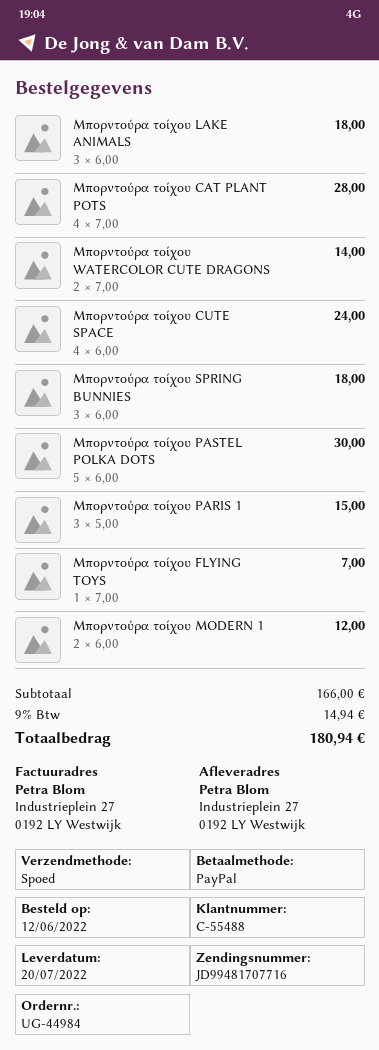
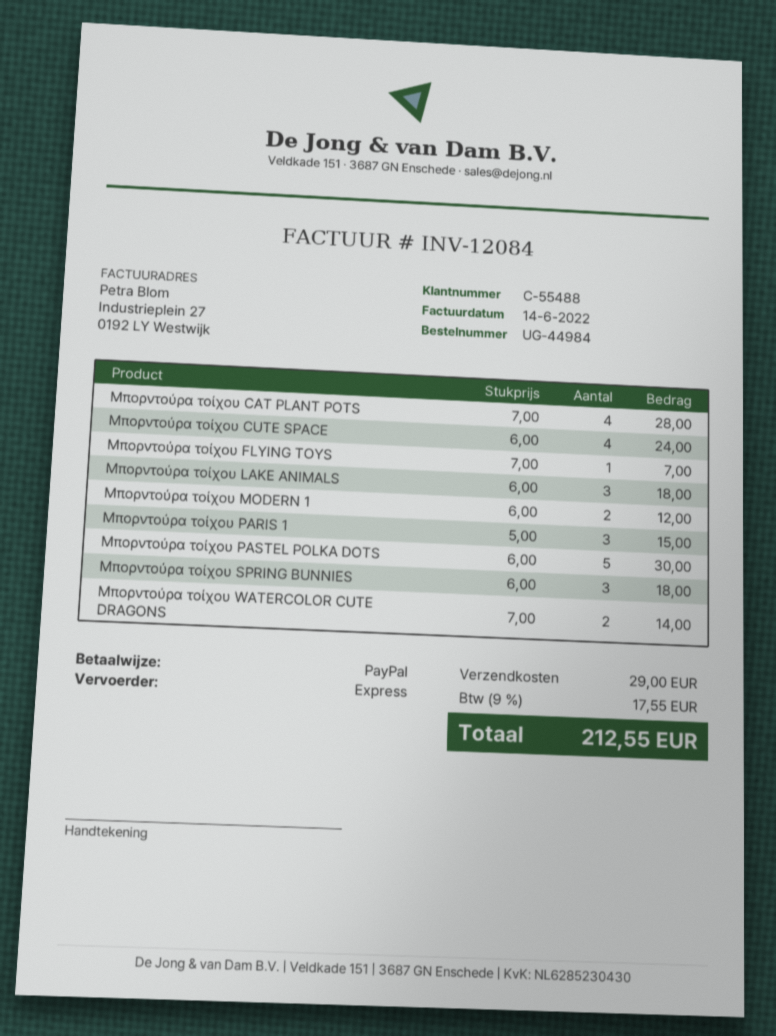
shipping: none -> 29.00
tax: 9% = 14.94 -> 9% = 17.55
total: 180.94 -> 212.55

